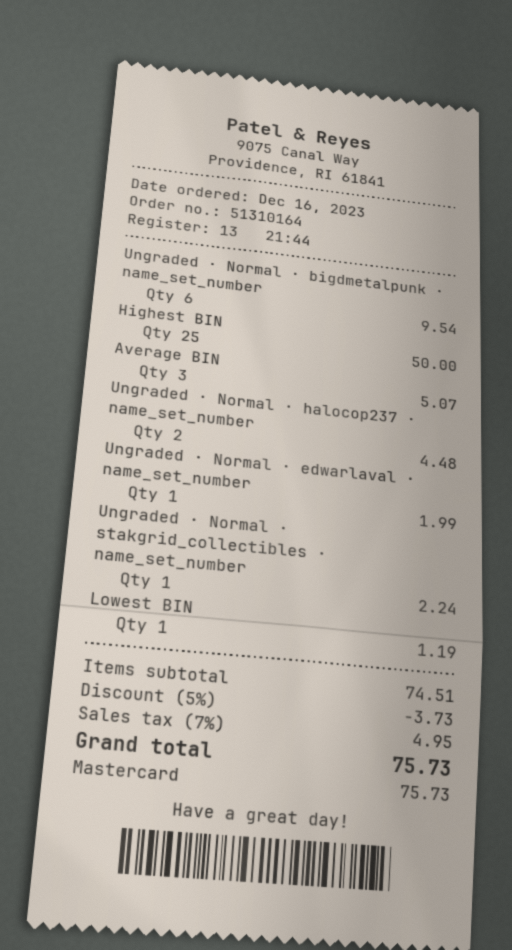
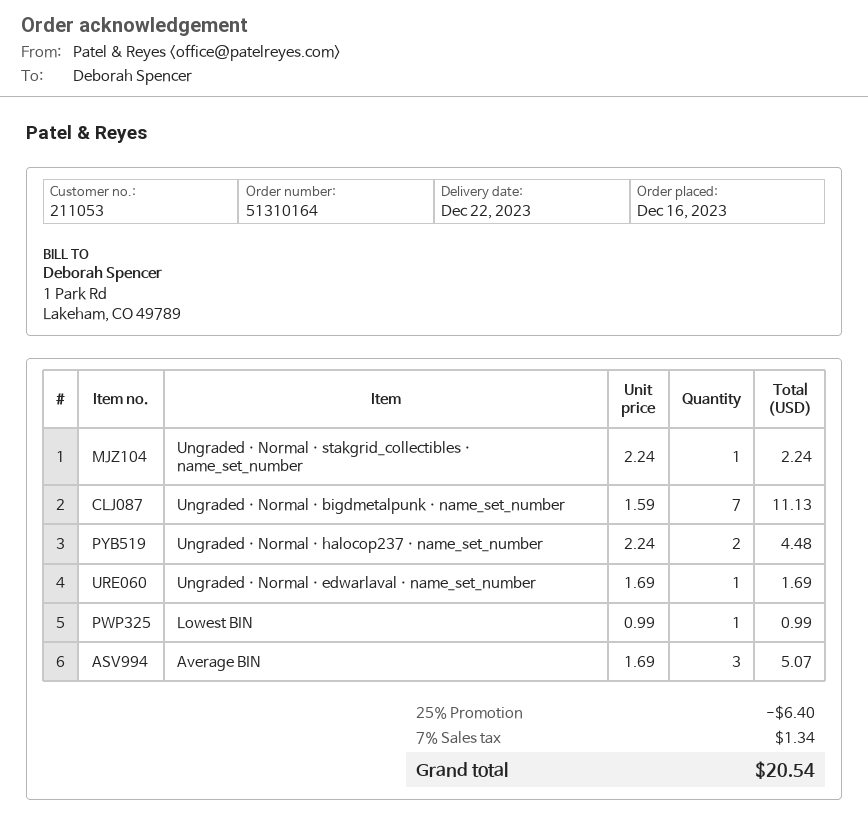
Ungraded · Normal · bigdmetalpunk · name_set_number: 6 for 9.54 -> 7 for 11.13
Highest BIN: 25 for 50.00 -> none
Ungraded · Normal · edwarlaval · name_set_number: 1 for 1.99 -> 1 for 1.69
Lowest BIN: 1 for 1.19 -> 1 for 0.99
discount: 5% = 3.73 -> 25% = 6.40
tax: 7% = 4.95 -> 7% = 1.34
total: 75.73 -> 20.54

